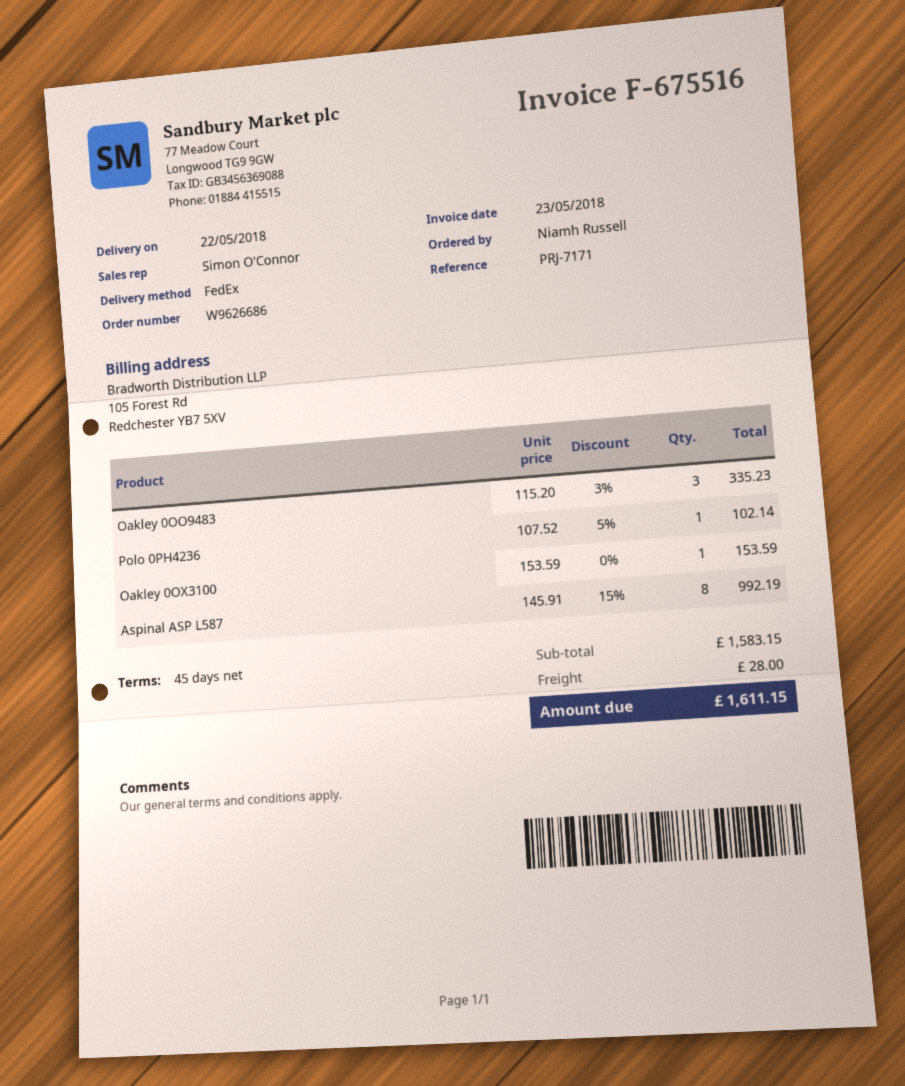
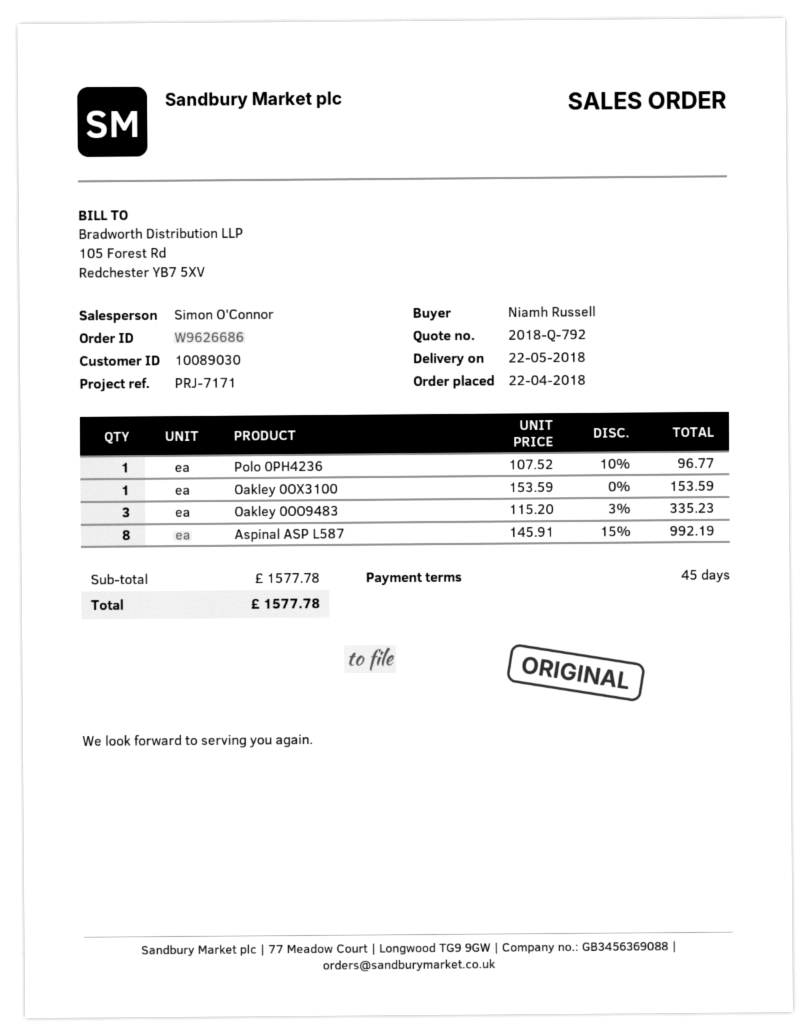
Polo 0PH4236: 1 x 107.52 - 5% = 102.14 -> 1 x 107.52 - 10% = 96.77
subtotal: 1583.15 -> 1577.78
shipping: 28.00 -> none
total: 1611.15 -> 1577.78

